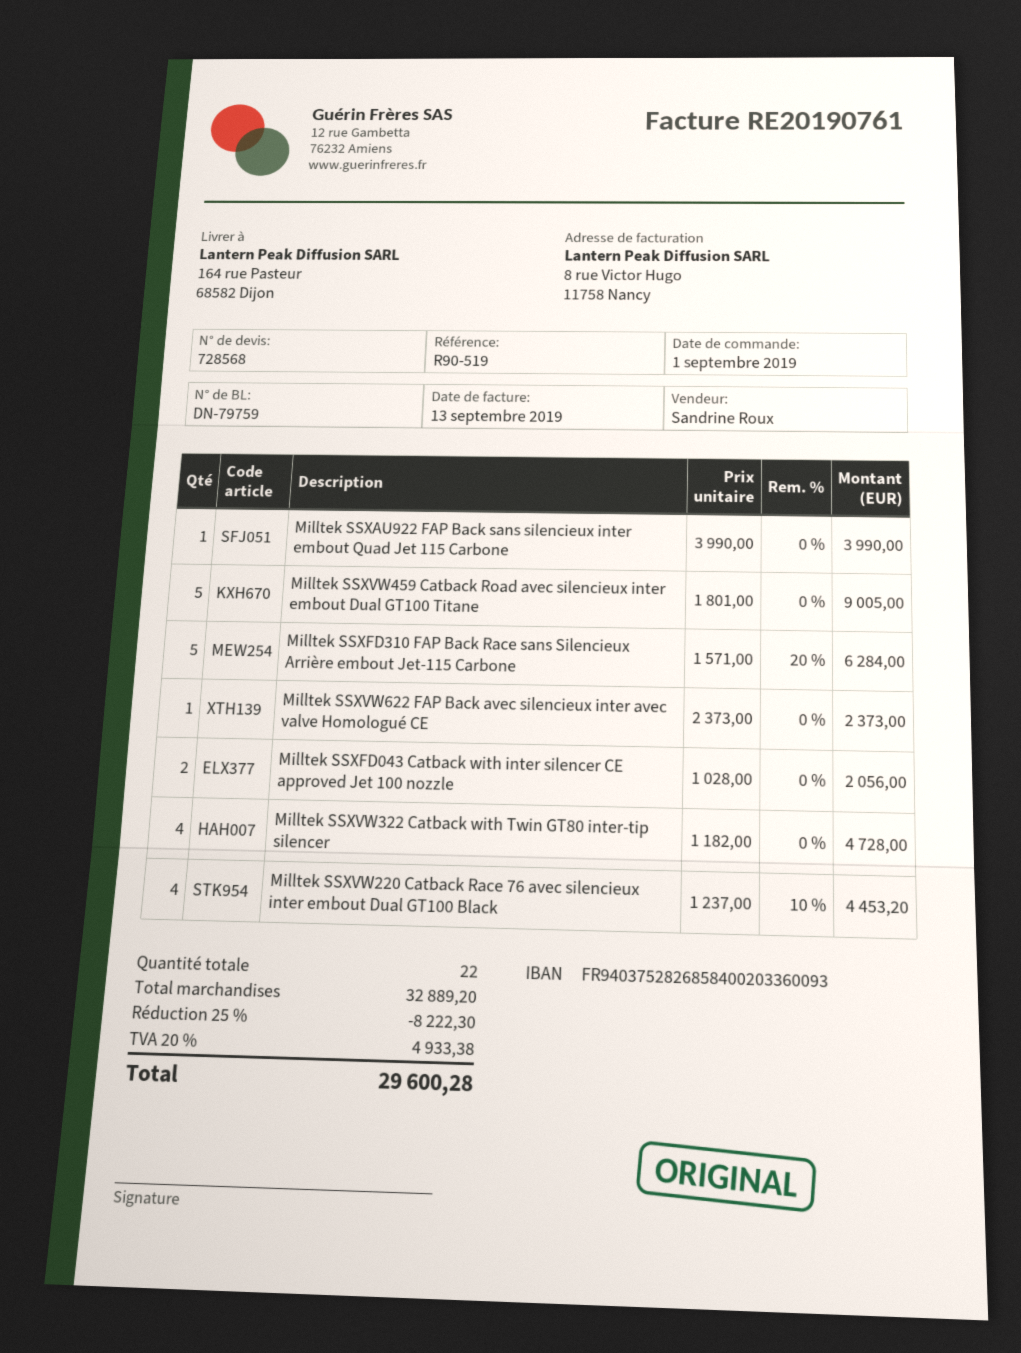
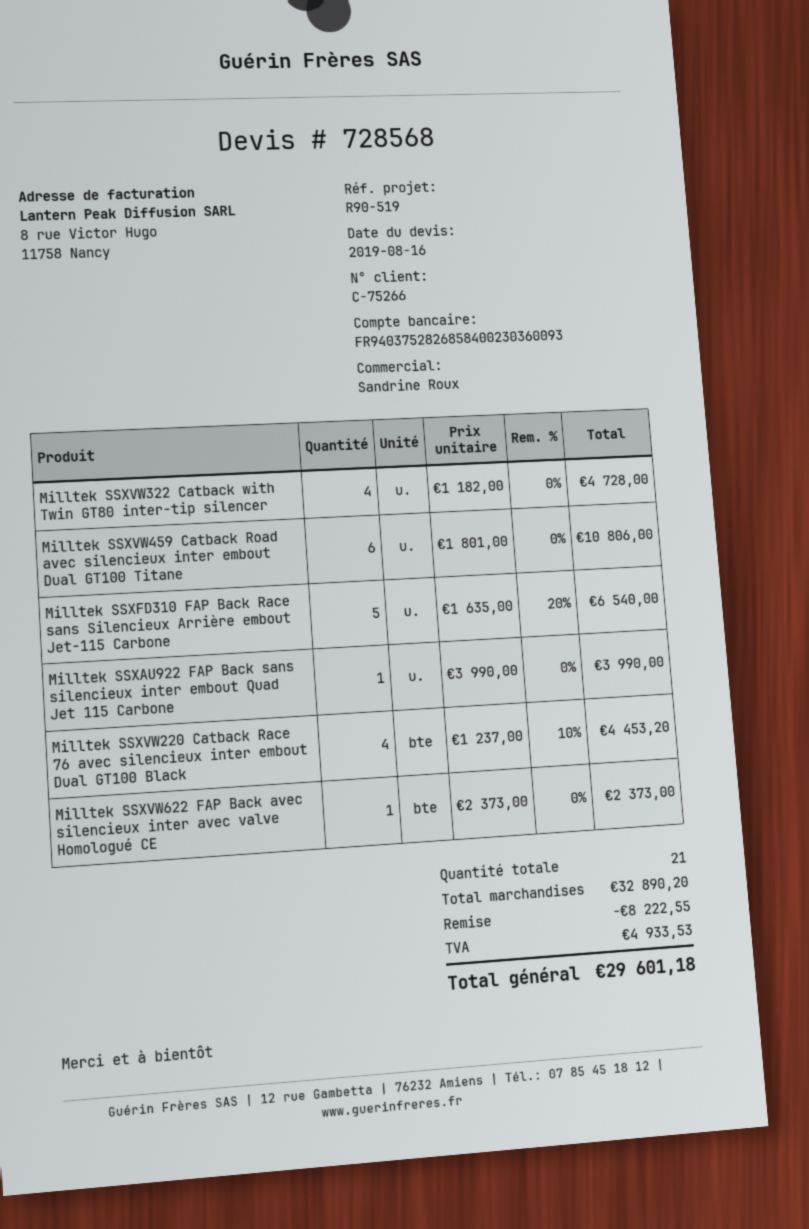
bank account: FR9403752826858400203360093 -> FR9403752826858400230360093
Milltek SSXVW459 Catback Road avec silencieux inter embout Dual GT100 Titane: 5 x 1801.00 = 9005.00 -> 6 x 1801.00 = 10806.00
Milltek SSXFD310 FAP Back Race sans Silencieux Arrière embout Jet-115 Carbone: 5 x 1571.00 - 20% = 6284.00 -> 5 x 1635.00 - 20% = 6540.00
Milltek SSXFD043 Catback with inter silencer CE approved Jet 100 nozzle: 2 x 1028.00 = 2056.00 -> none
total quantity: 22 -> 21
subtotal: 32889.20 -> 32890.20
discount: 8222.30 -> 8222.55
tax: 4933.38 -> 4933.53
total: 29600.28 -> 29601.18

